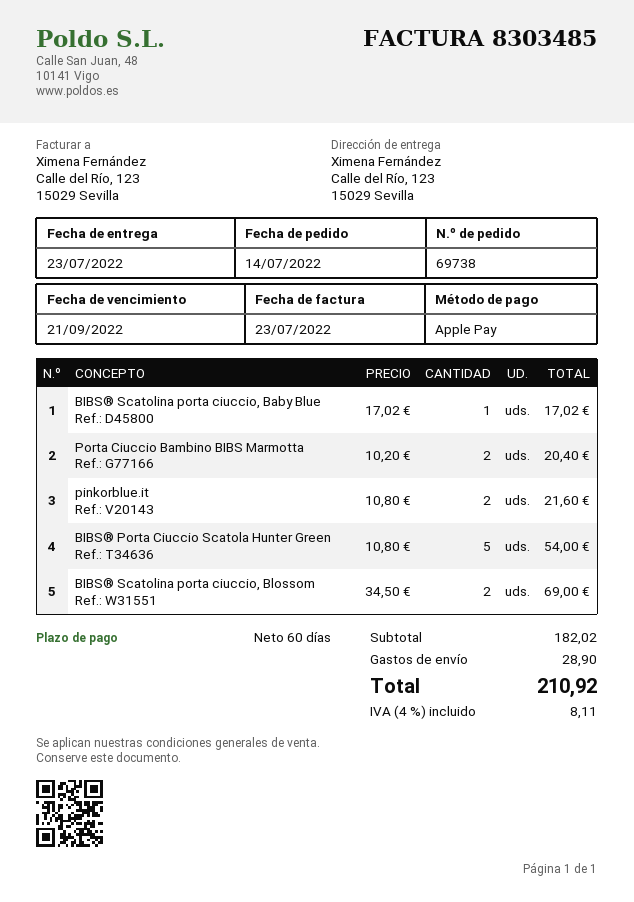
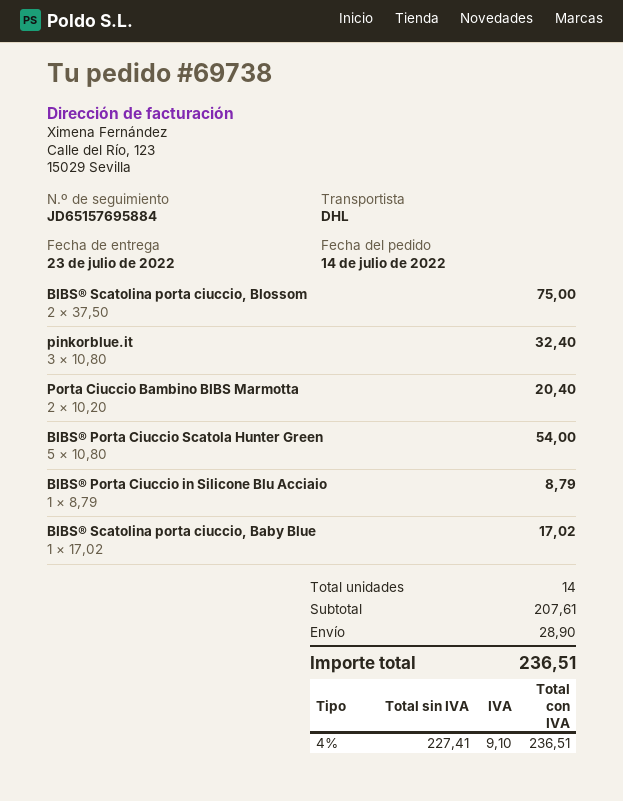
pinkorblue.it: 2 x 10.80 = 21.60 -> 3 x 10.80 = 32.40
BIBS® Scatolina porta ciuccio, Blossom: 2 x 34.50 = 69.00 -> 2 x 37.50 = 75.00
BIBS® Porta Ciuccio in Silicone Blu Acciaio: none -> 1 x 8.79 = 8.79
subtotal: 182.02 -> 207.61
tax: 4% = 8.11 -> 4% = 9.10
total: 210.92 -> 236.51

